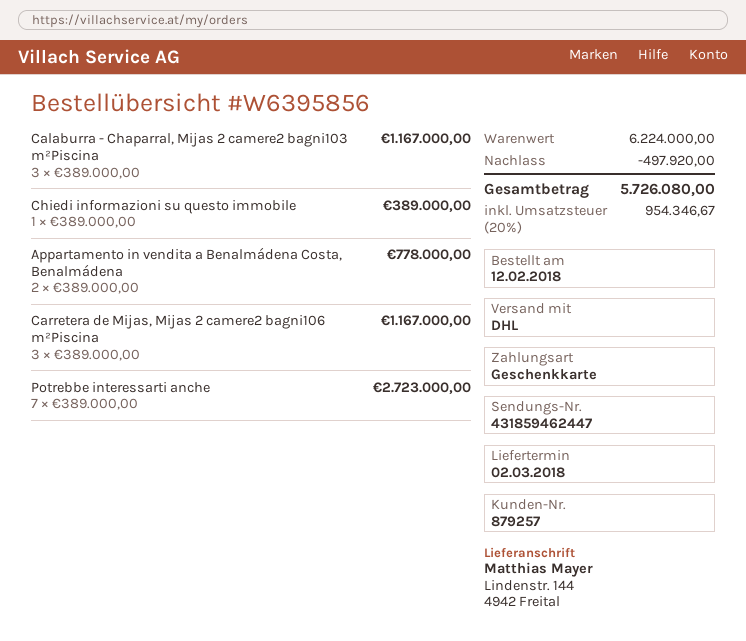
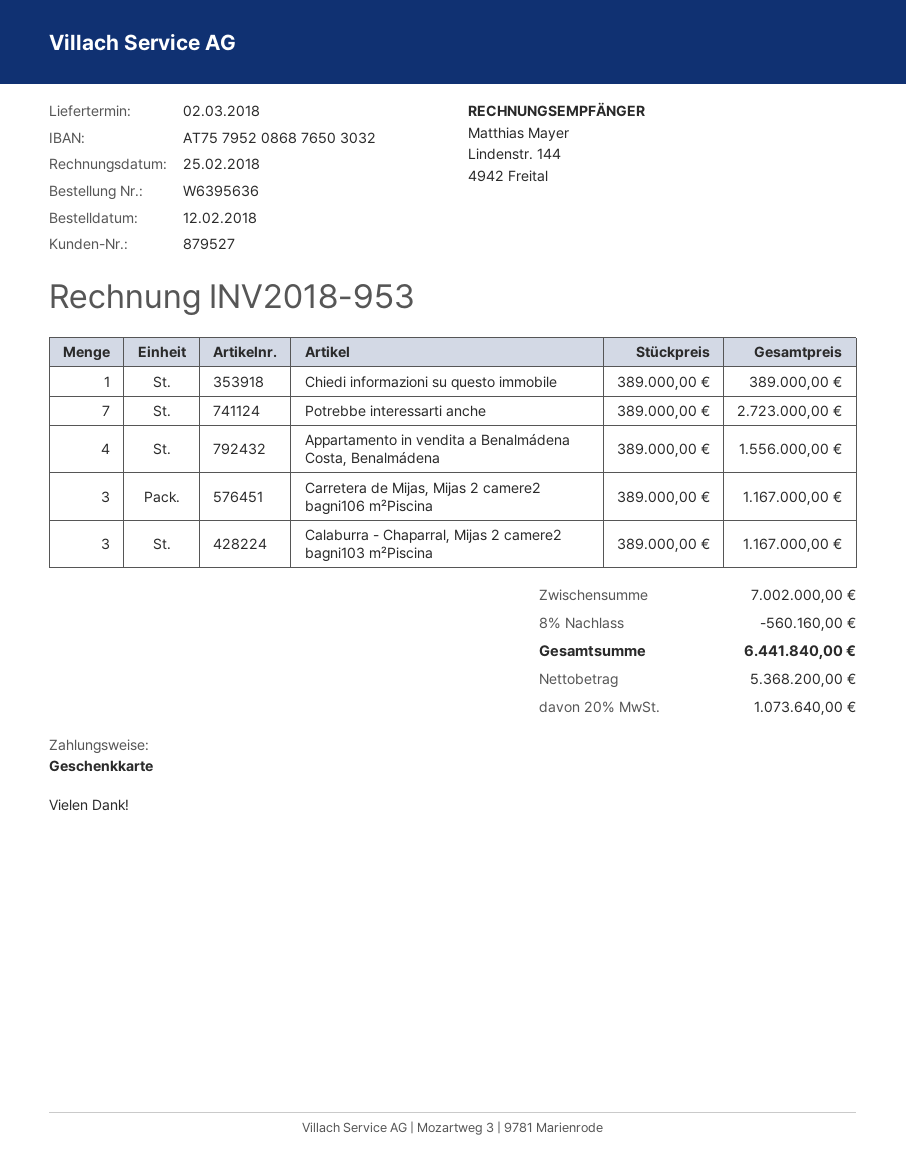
order number: W6395856 -> W6395636
customer number: 879257 -> 879527
Appartamento in vendita a Benalmádena Costa, Benalmádena: 2 x 389000.00 = 778000.00 -> 4 x 389000.00 = 1556000.00
subtotal: 6224000.00 -> 7002000.00
discount: 497920.00 -> 560160.00
tax: 20% = 954346.67 -> 20% = 1073640.00
total: 5726080.00 -> 6441840.00

